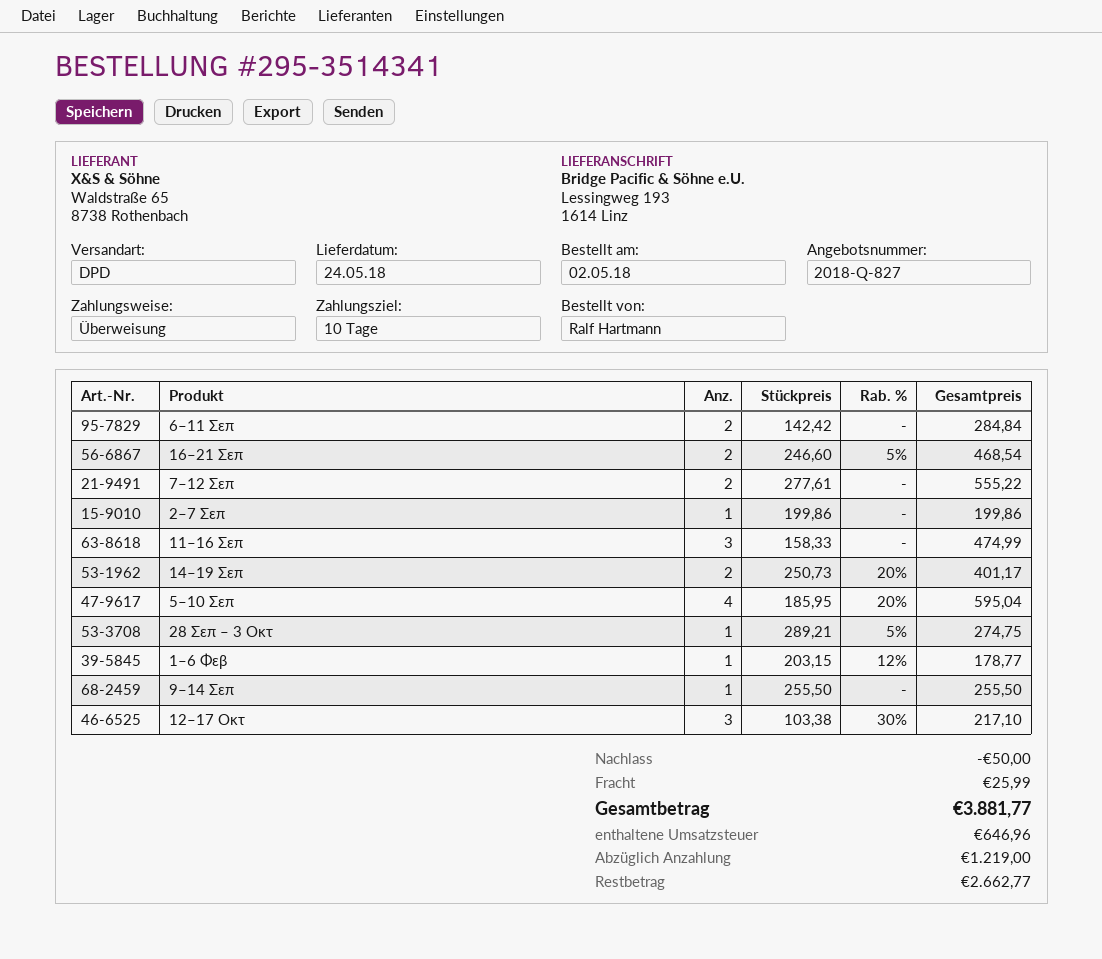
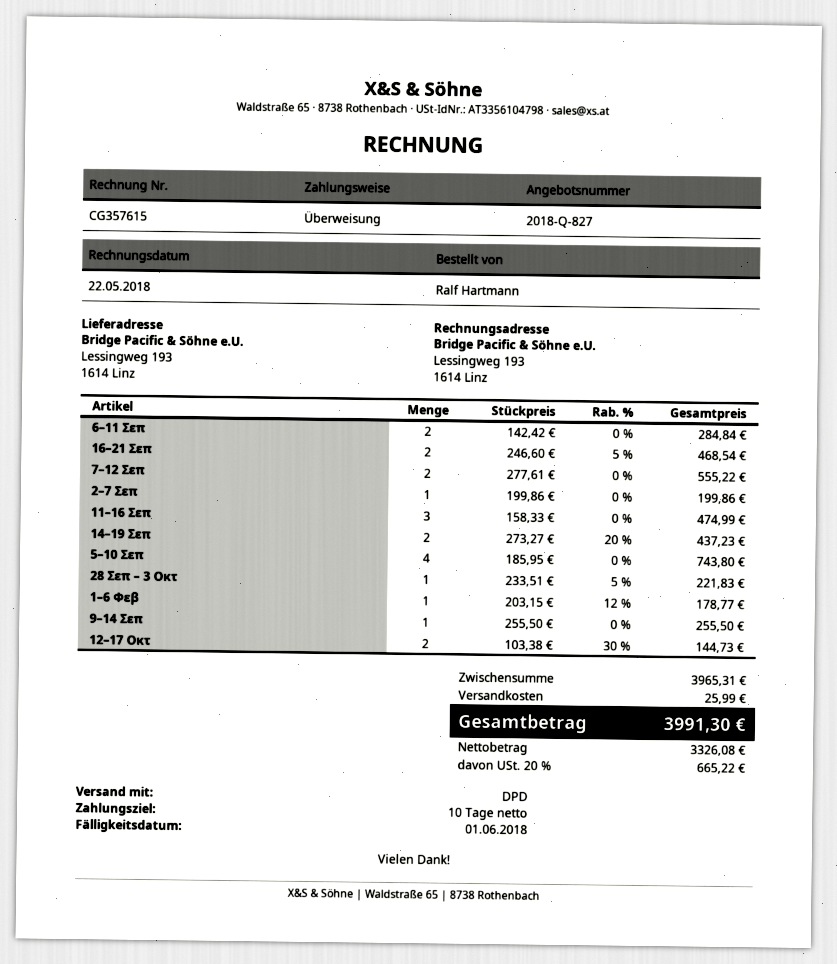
14–19 Σεπ: 2 x 250.73 - 20% = 401.17 -> 2 x 273.27 - 20% = 437.23
5–10 Σεπ: 4 x 185.95 - 20% = 595.04 -> 4 x 185.95 = 743.80
28 Σεπ – 3 Οκτ: 1 x 289.21 - 5% = 274.75 -> 1 x 233.51 - 5% = 221.83
12–17 Οκτ: 3 x 103.38 - 30% = 217.10 -> 2 x 103.38 - 30% = 144.73
discount: 50.00 -> none
tax: 646.96 -> 665.22
total: 3881.77 -> 3991.30

